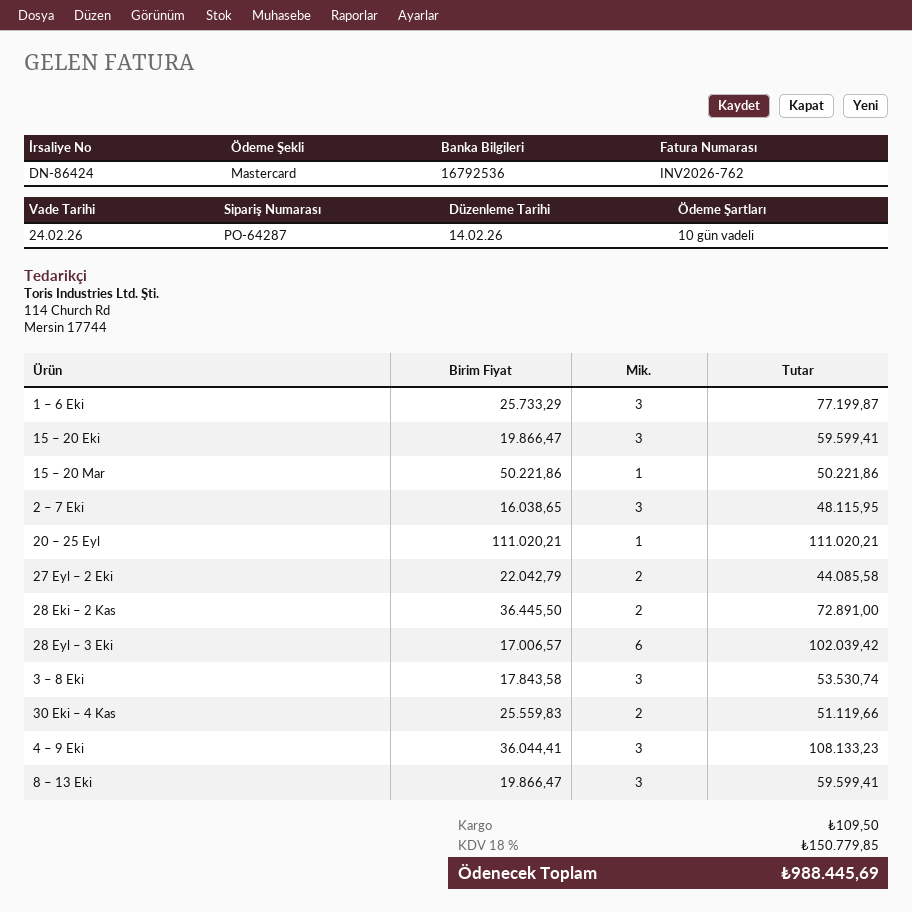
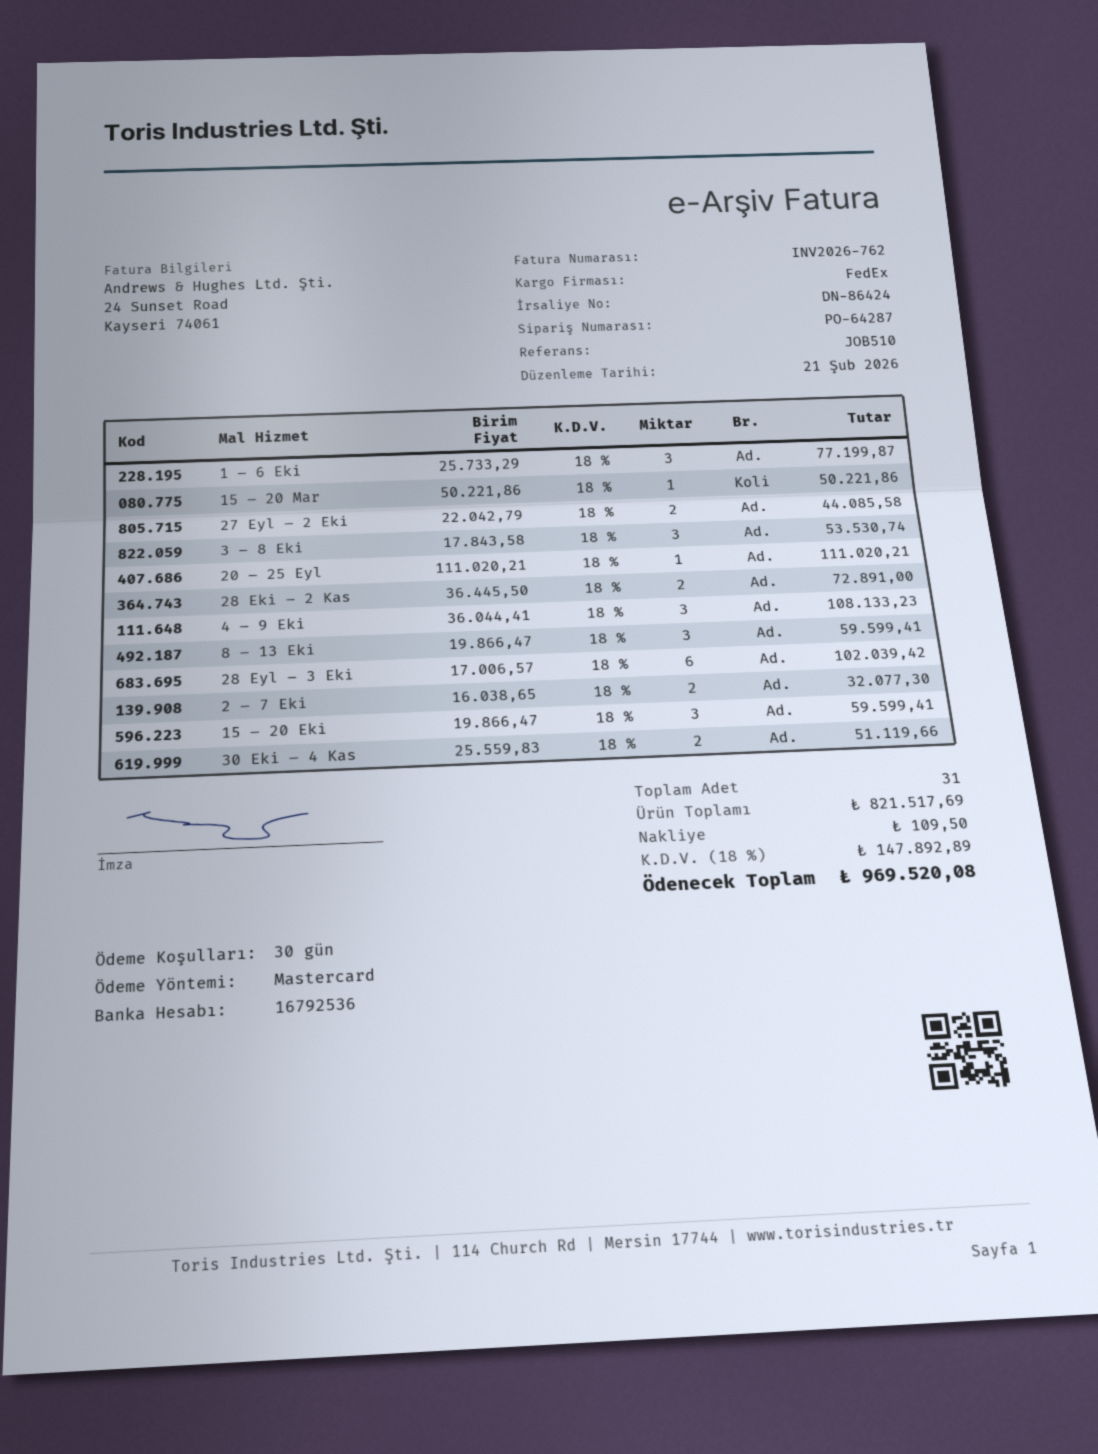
invoice date: 2026-02-14 -> 2026-02-21
payment terms: 10 days -> 30 days
2 – 7 Eki: 3 x 16038.65 = 48115.95 -> 2 x 16038.65 = 32077.30
tax: 18% = 150779.85 -> 18% = 147892.89
total: 988445.69 -> 969520.08

